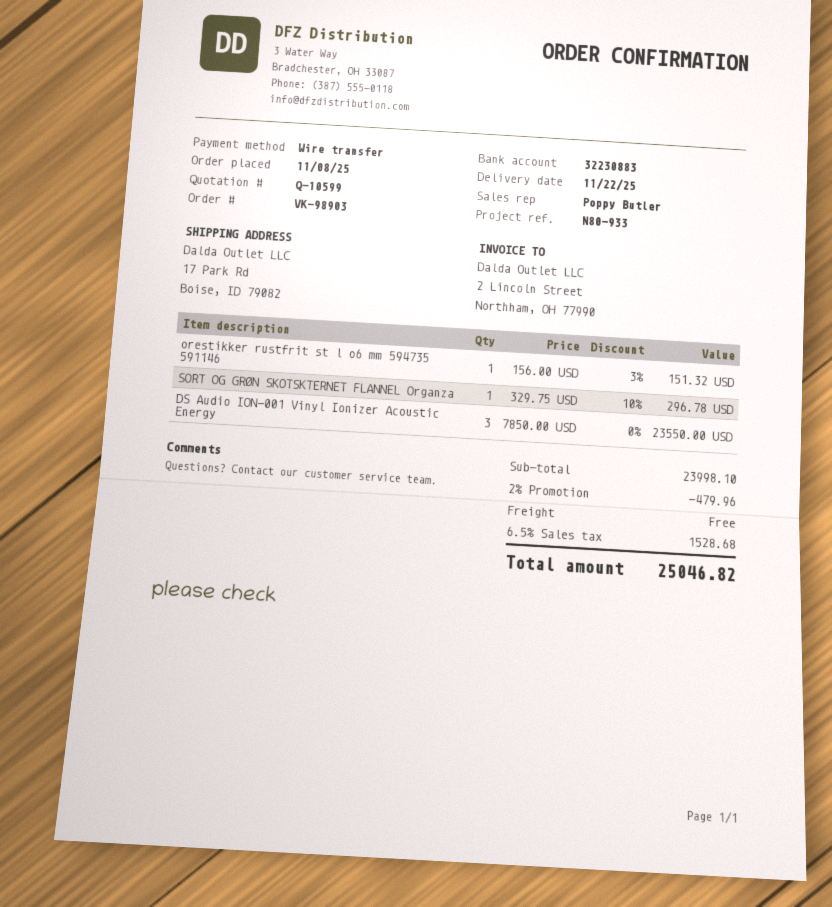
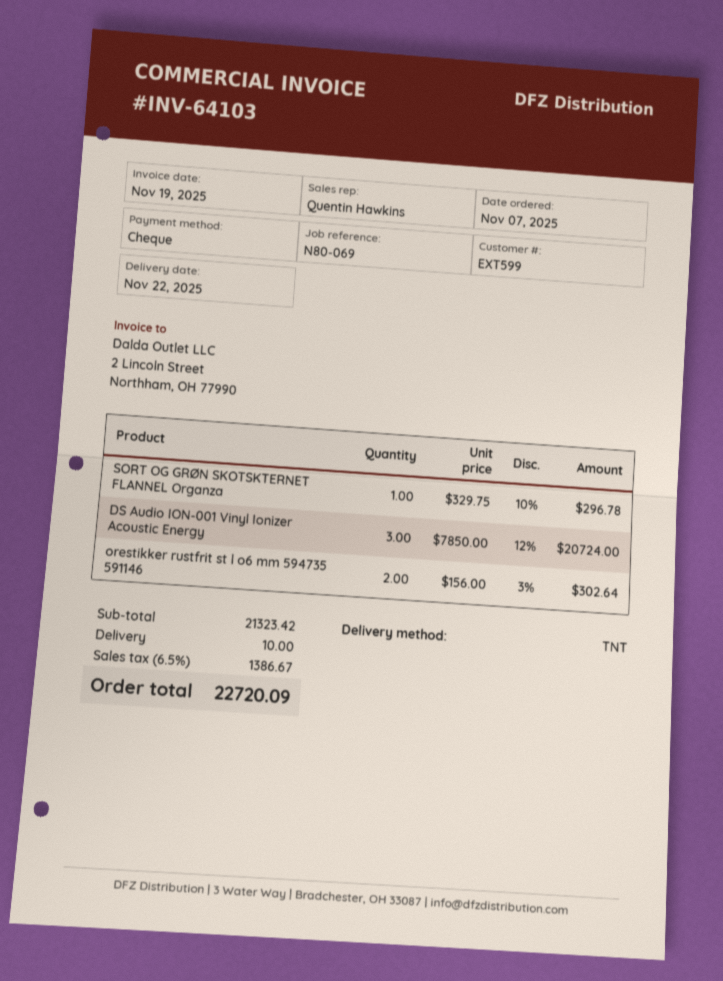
order date: 2025-11-08 -> 2025-11-07
reference: N80-933 -> N80-069
sales rep: Poppy Butler -> Quentin Hawkins
payment method: bank transfer -> cheque
orestikker rustfrit st l o6 mm 594735 591146: 1 x 156.00 - 3% = 151.32 -> 2 x 156.00 - 3% = 302.64
DS Audio ION-001 Vinyl Ionizer Acoustic Energy: 3 x 7850.00 = 23550.00 -> 3 x 7850.00 - 12% = 20724.00
subtotal: 23998.10 -> 21323.42
discount: 2% = 479.96 -> none
shipping: 0.00 -> 10.00
tax: 6.5% = 1528.68 -> 6.5% = 1386.67
total: 25046.82 -> 22720.09

